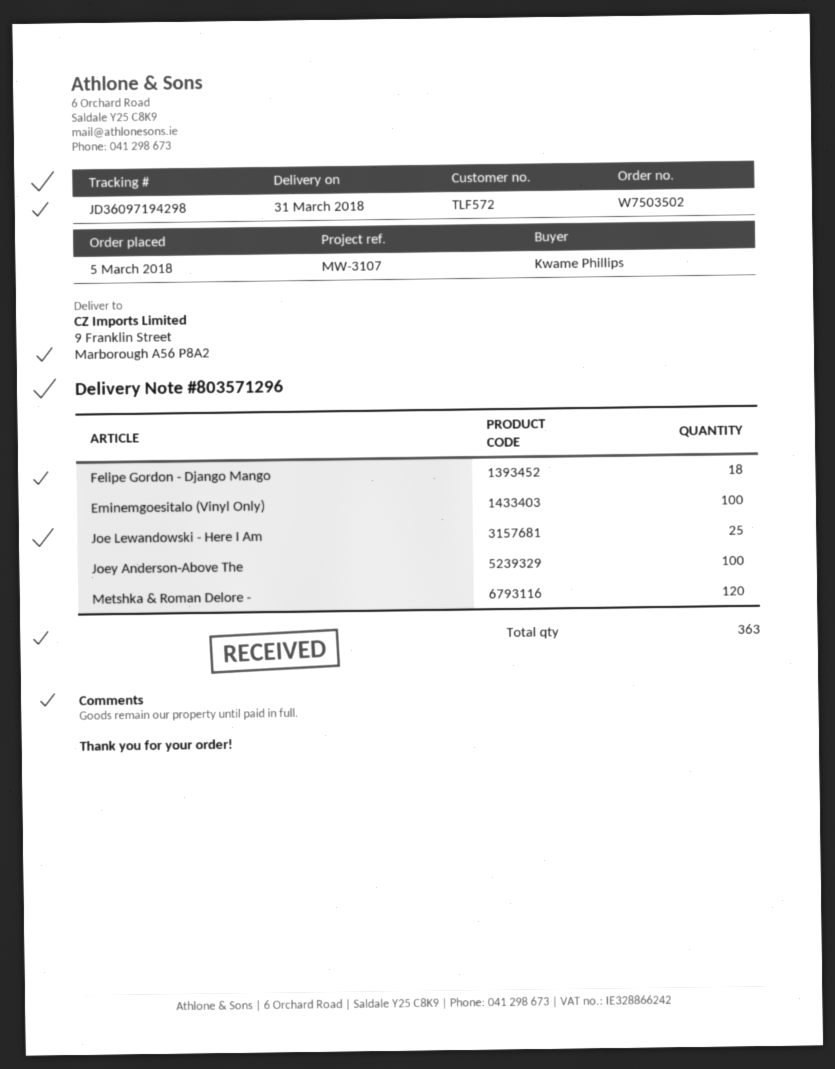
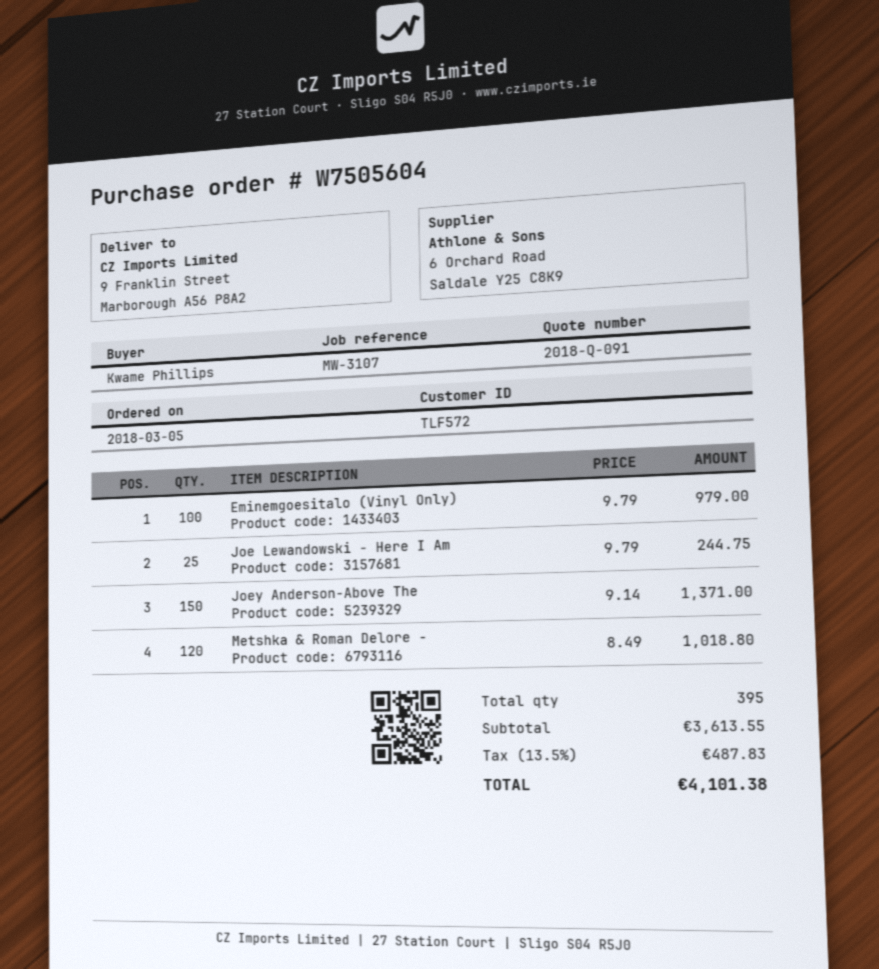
order number: W7503502 -> W7505604
Felipe Gordon - Django Mango: 18 -> none
Joey Anderson-Above The: 100 -> 150
total quantity: 363 -> 395

